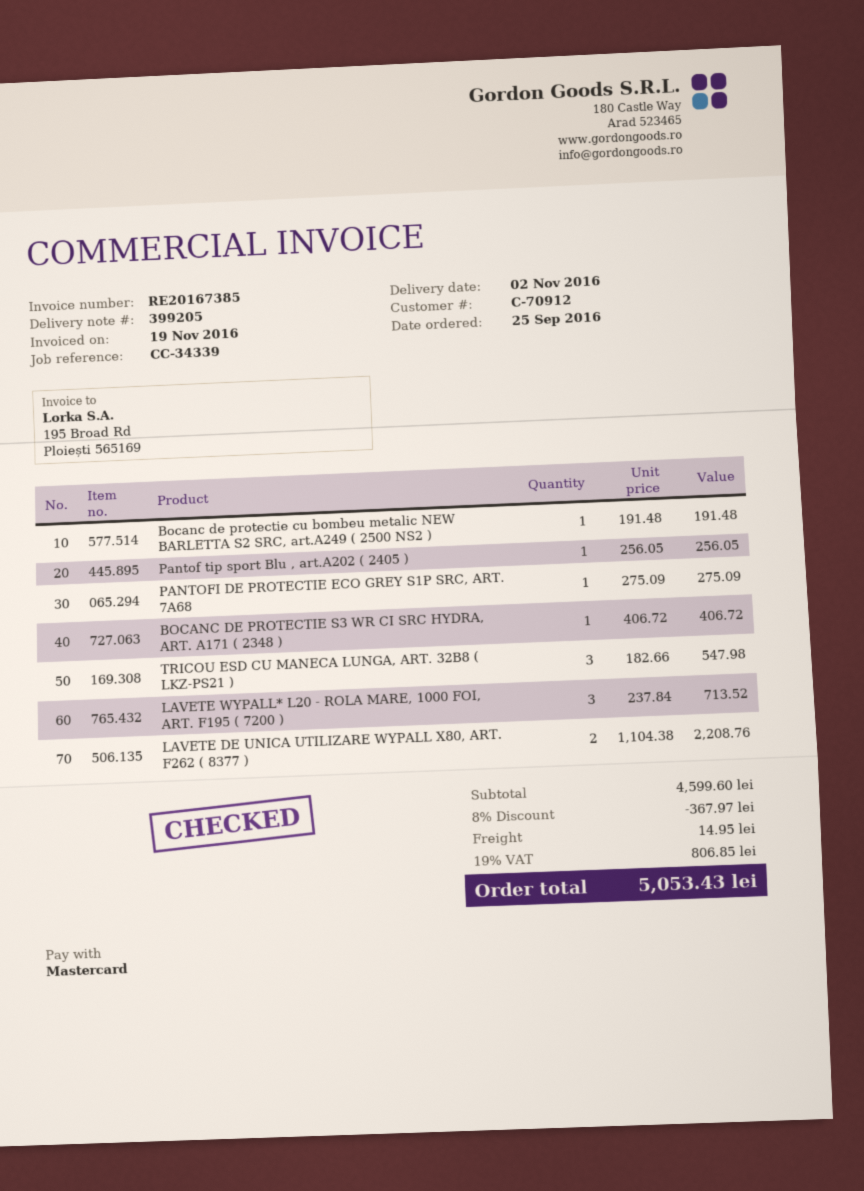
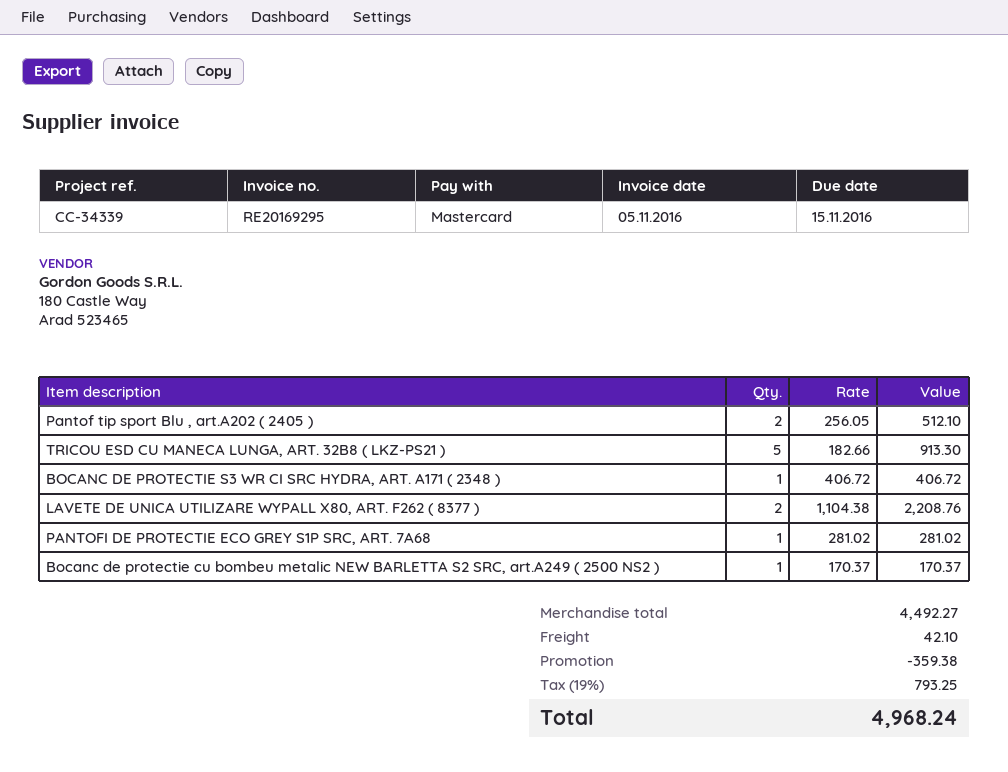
invoice number: RE20167385 -> RE20169295
invoice date: 2016-11-19 -> 2016-11-05
Bocanc de protectie cu bombeu metalic NEW BARLETTA S2 SRC, art.A249 ( 2500 NS2 ): 1 x 191.48 = 191.48 -> 1 x 170.37 = 170.37
Pantof tip sport Blu , art.A202 ( 2405 ): 1 x 256.05 = 256.05 -> 2 x 256.05 = 512.10
PANTOFI DE PROTECTIE ECO GREY S1P SRC, ART. 7A68: 1 x 275.09 = 275.09 -> 1 x 281.02 = 281.02
TRICOU ESD CU MANECA LUNGA, ART. 32B8 ( LKZ-PS21 ): 3 x 182.66 = 547.98 -> 5 x 182.66 = 913.30
LAVETE WYPALL* L20 - ROLA MARE, 1000 FOI, ART. F195 ( 7200 ): 3 x 237.84 = 713.52 -> none
subtotal: 4599.60 -> 4492.27
discount: 367.97 -> 359.38
shipping: 14.95 -> 42.10
tax: 19% = 806.85 -> 19% = 793.25
total: 5053.43 -> 4968.24

